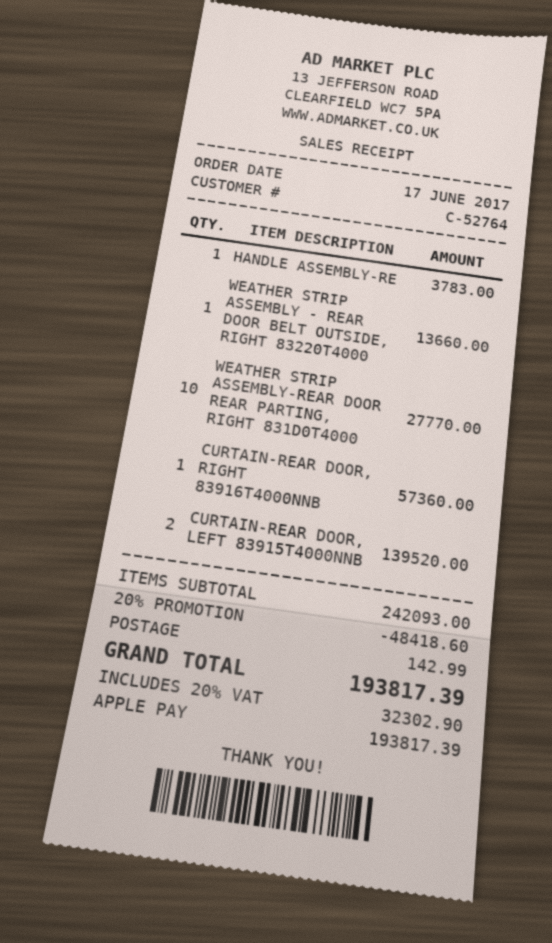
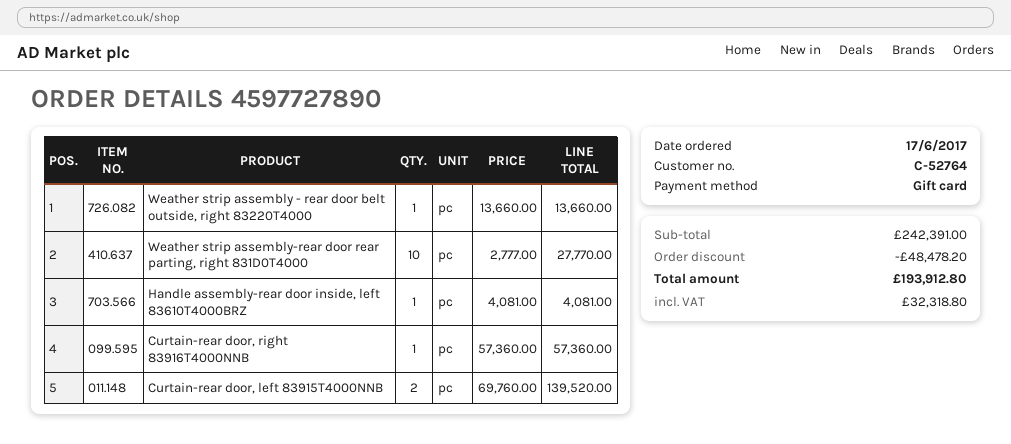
payment method: Apple Pay -> gift card
HANDLE ASSEMBLY-RE: 1 for 3783.00 -> 1 for 4081.00
subtotal: 242093.00 -> 242391.00
discount: 48418.60 -> 48478.20
shipping: 142.99 -> none
tax: 32302.90 -> 32318.80
total: 193817.39 -> 193912.80

